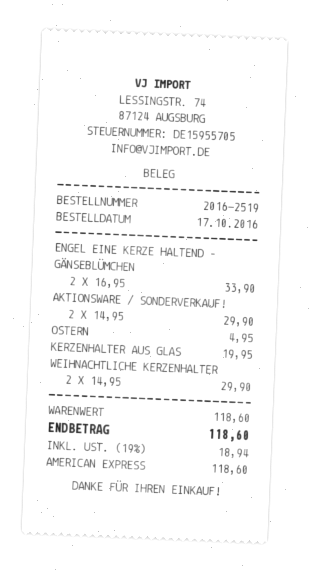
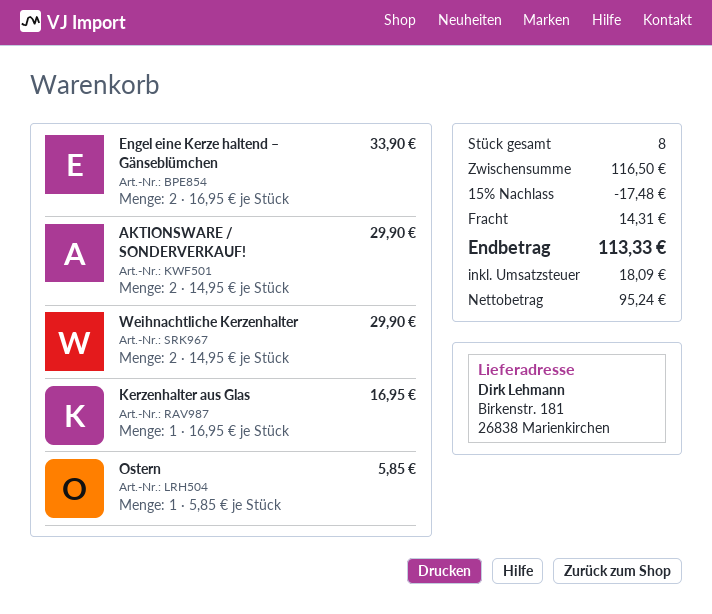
OSTERN: 1 x 4.95 = 4.95 -> 1 x 5.85 = 5.85
KERZENHALTER AUS GLAS: 1 x 19.95 = 19.95 -> 1 x 16.95 = 16.95
subtotal: 118.60 -> 116.50
discount: none -> 15% = 17.48
shipping: none -> 14.31
tax: 18.94 -> 18.09
total: 118.60 -> 113.33

